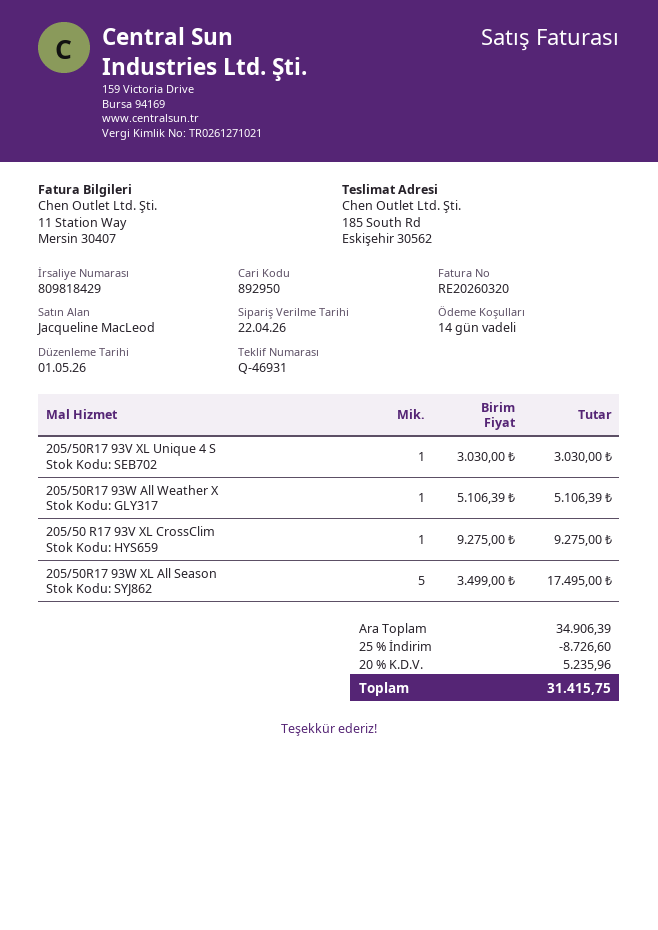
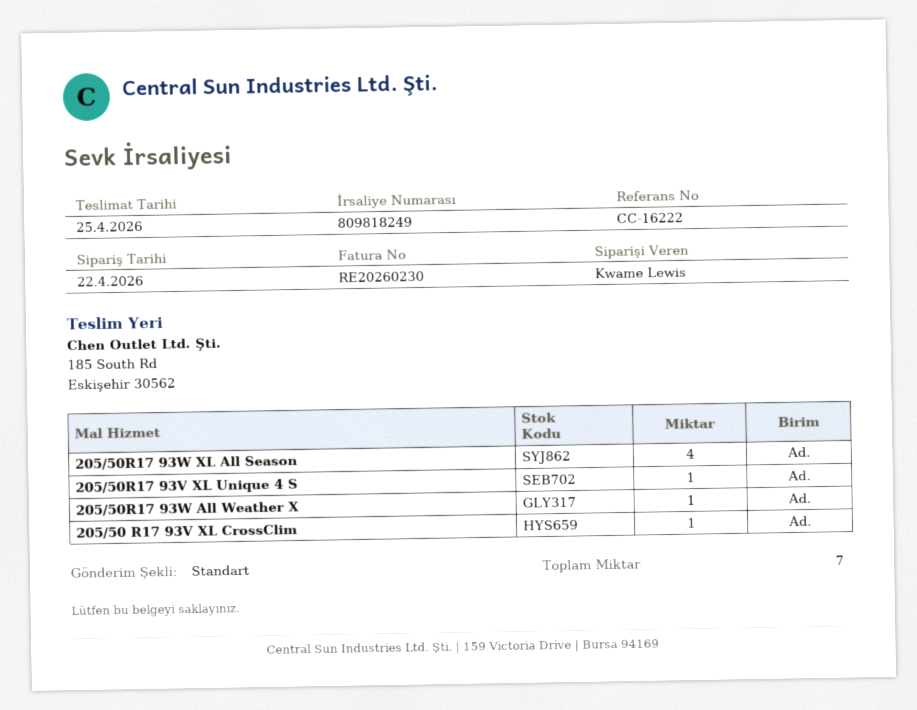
delivery note number: 809818429 -> 809818249
invoice number: RE20260320 -> RE20260230
ordered by: Jacqueline MacLeod -> Kwame Lewis
205/50R17 93W XL All Season: 5 -> 4

